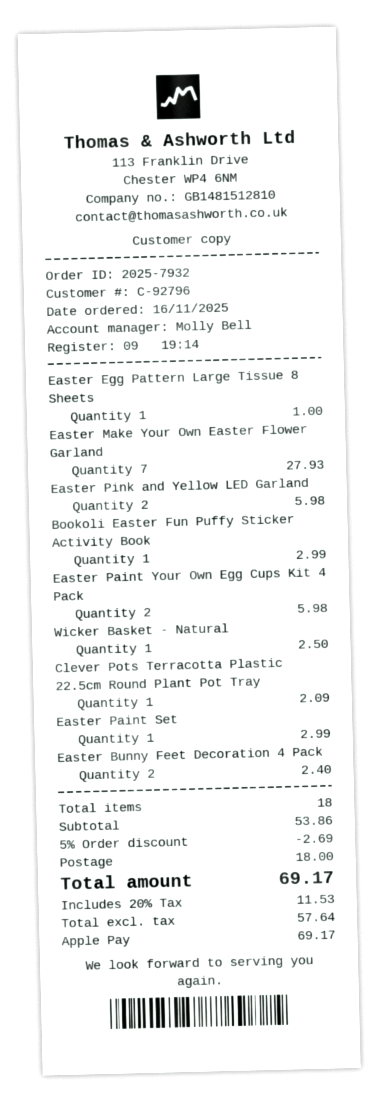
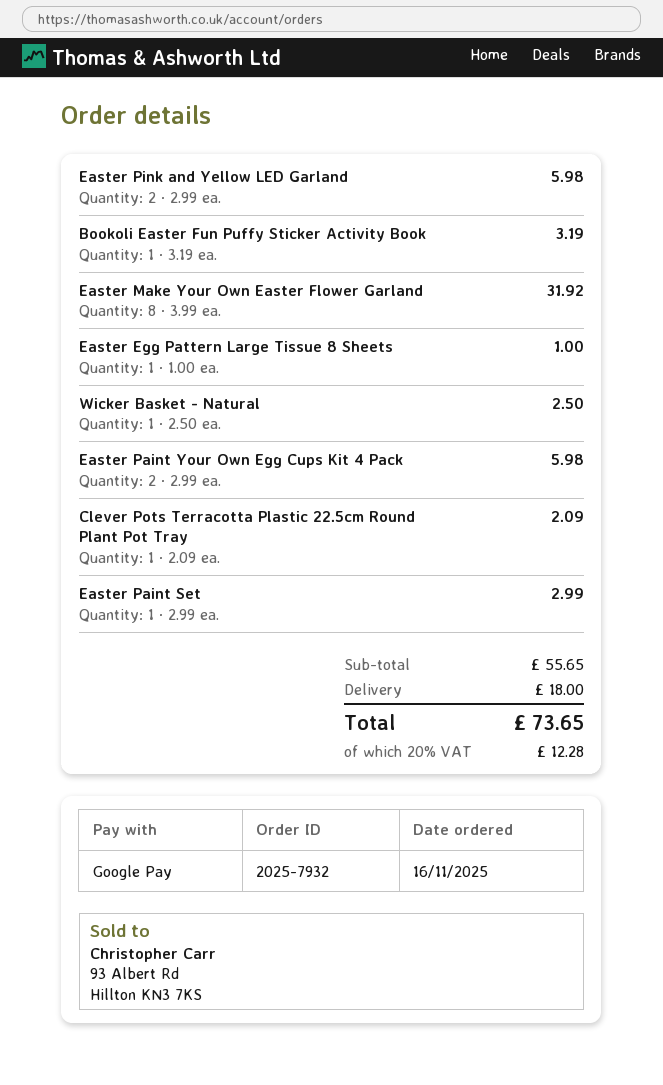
payment method: Apple Pay -> Google Pay
Easter Make Your Own Easter Flower Garland: 7 for 27.93 -> 8 for 31.92
Bookoli Easter Fun Puffy Sticker Activity Book: 1 for 2.99 -> 1 for 3.19
Easter Bunny Feet Decoration 4 Pack: 2 for 2.40 -> none
subtotal: 53.86 -> 55.65
discount: 5% = 2.69 -> none
tax: 20% = 11.53 -> 20% = 12.28
total: 69.17 -> 73.65

